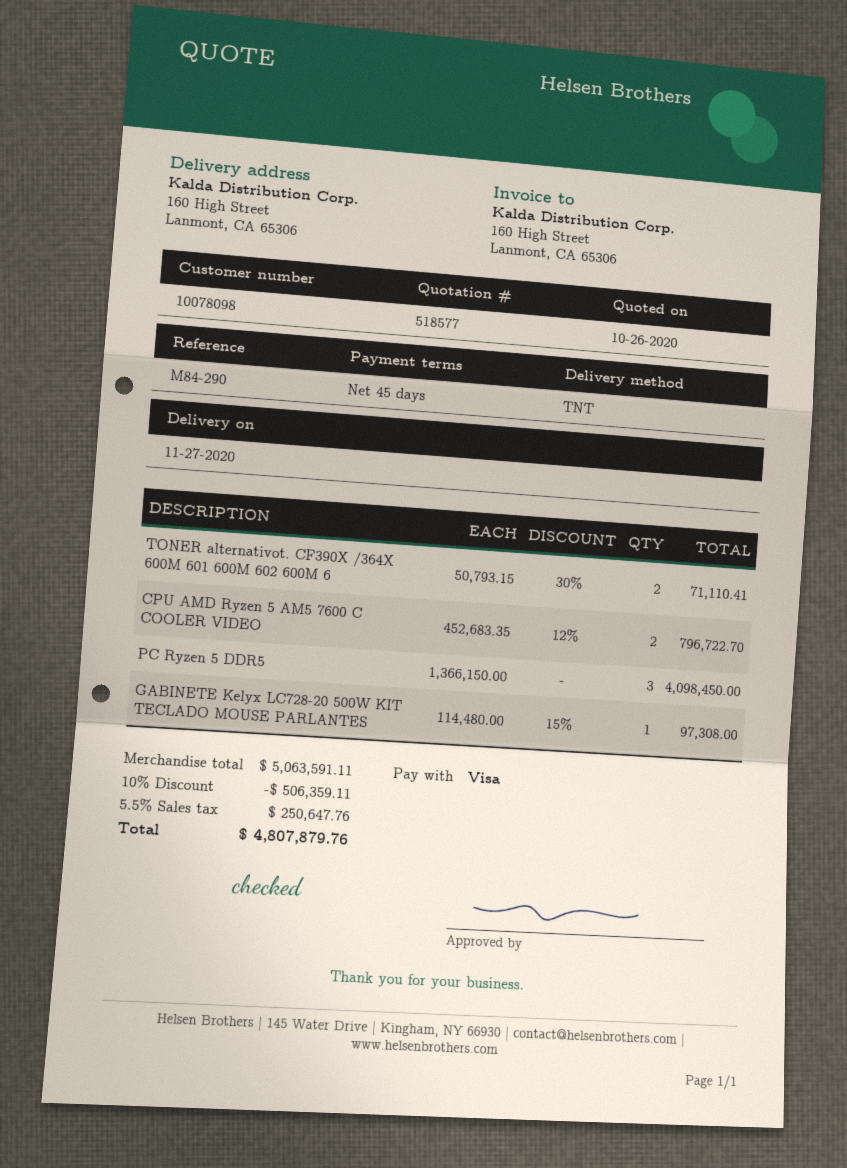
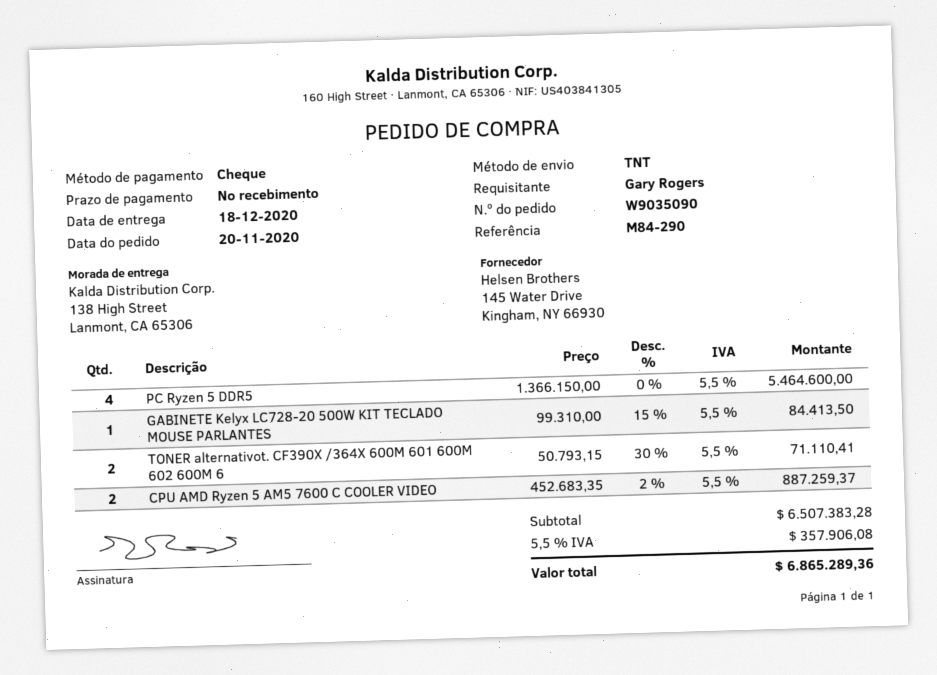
delivery date: 2020-11-27 -> 2020-12-18
payment terms: 45 days -> on receipt
payment method: Visa -> cheque
ship to: 160 High Street, Lanmont, CA 65306 -> 138 High Street, Lanmont, CA 65306
CPU AMD Ryzen 5 AM5 7600 C COOLER VIDEO: 2 x 452683.35 - 12% = 796722.70 -> 2 x 452683.35 - 2% = 887259.37
PC Ryzen 5 DDR5: 3 x 1366150.00 = 4098450.00 -> 4 x 1366150.00 = 5464600.00
GABINETE Kelyx LC728-20 500W KIT TECLADO MOUSE PARLANTES: 1 x 114480.00 - 15% = 97308.00 -> 1 x 99310.00 - 15% = 84413.50
subtotal: 5063591.11 -> 6507383.28
discount: 10% = 506359.11 -> none
tax: 5.5% = 250647.76 -> 5.5% = 357906.08
total: 4807879.76 -> 6865289.36

